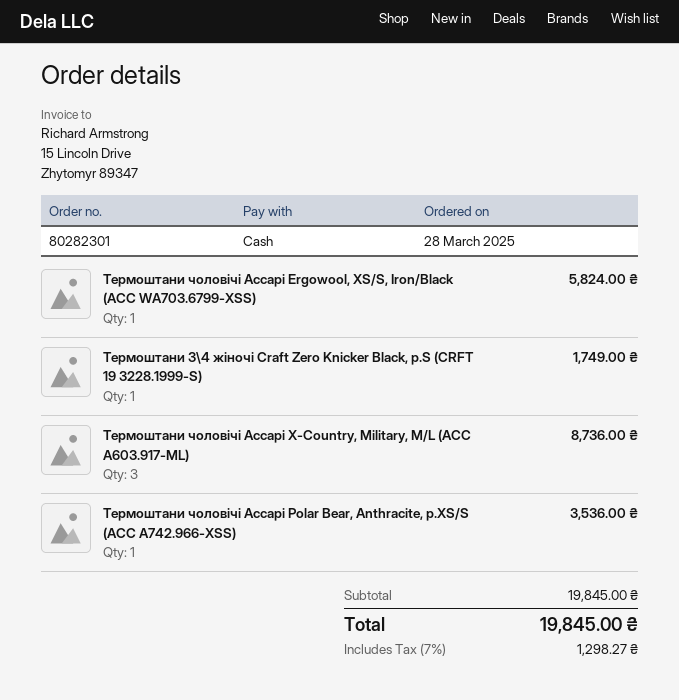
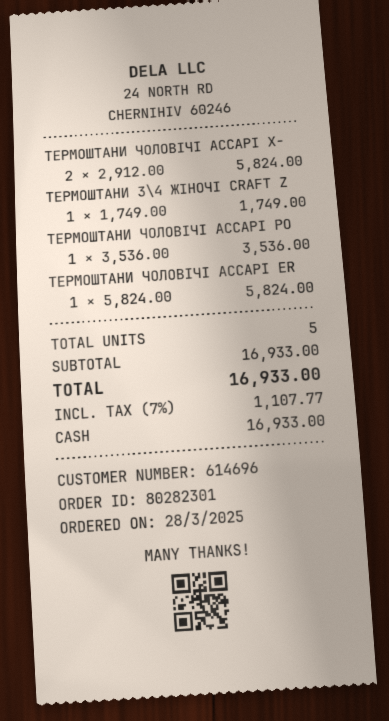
Термоштани чоловічі Accapi X-Country, Military, M/L (ACC А603.917-ML): 3 for 8736.00 -> 2 for 5824.00
subtotal: 19845.00 -> 16933.00
tax: 7% = 1298.27 -> 7% = 1107.77
total: 19845.00 -> 16933.00

